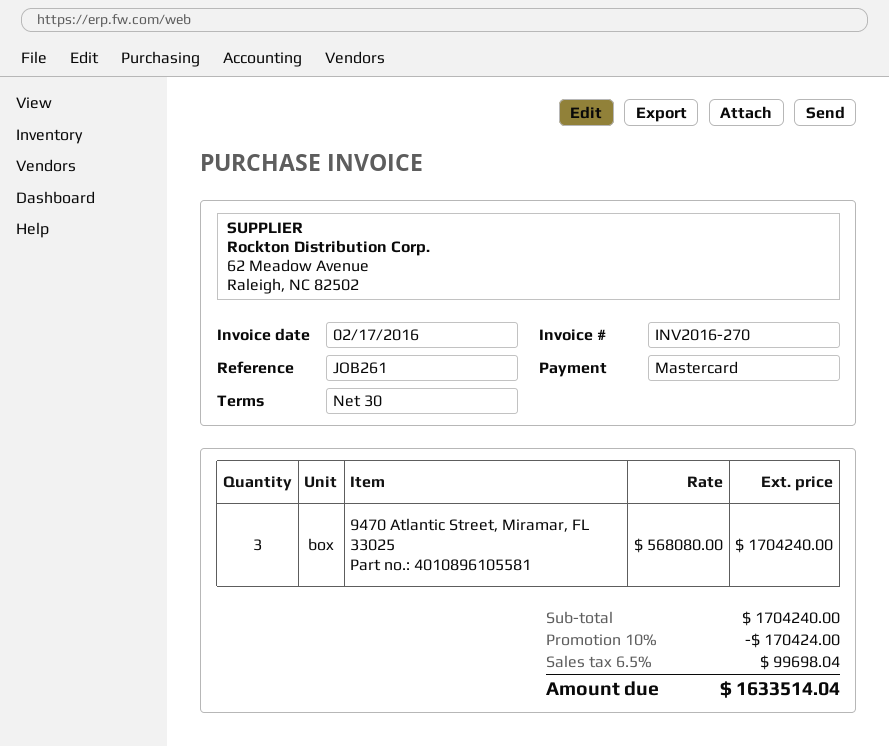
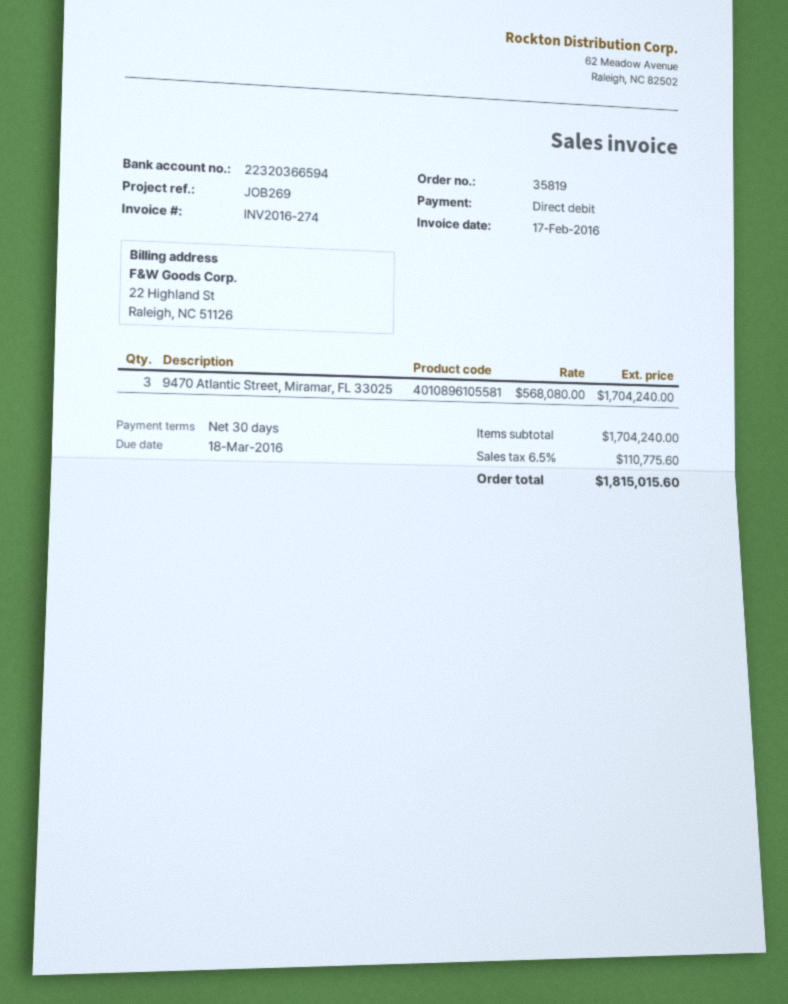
invoice number: INV2016-270 -> INV2016-274
reference: JOB261 -> JOB269
payment method: Mastercard -> direct debit
discount: 10% = 170424.00 -> none
tax: 6.5% = 99698.04 -> 6.5% = 110775.60
total: 1633514.04 -> 1815015.60

